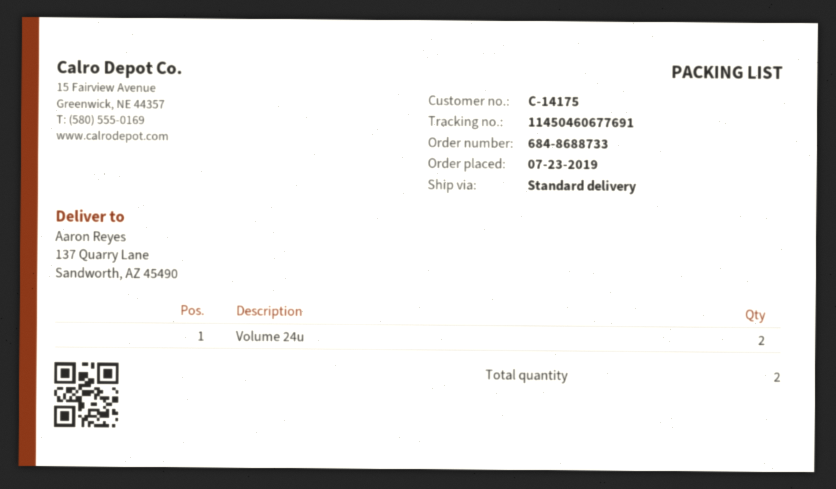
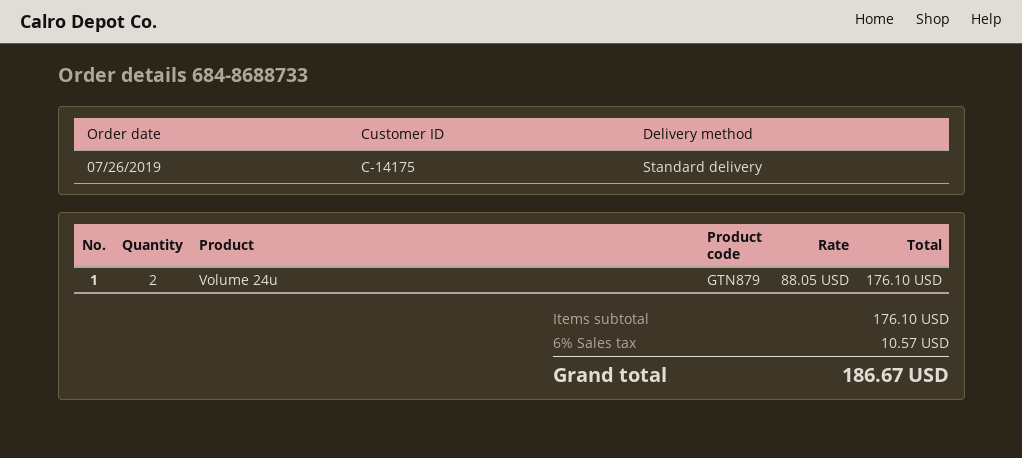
order date: 2019-07-23 -> 2019-07-26

